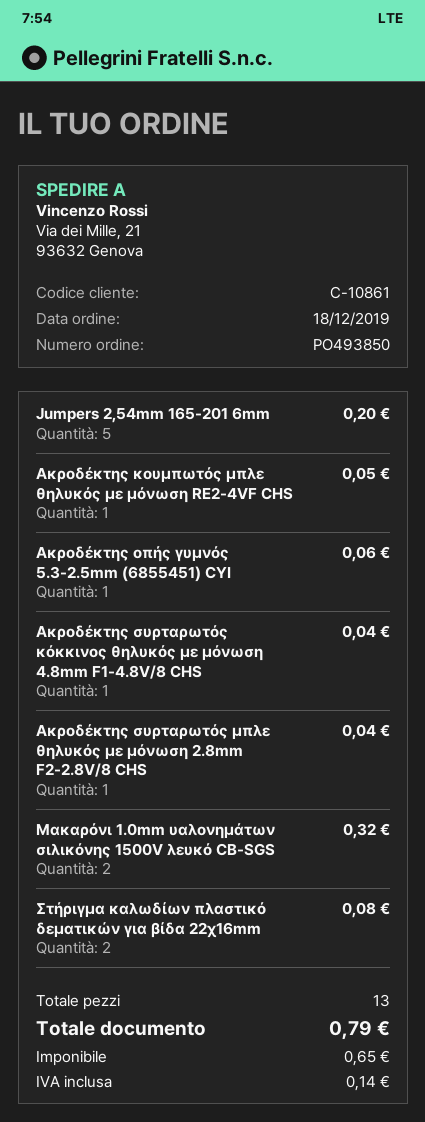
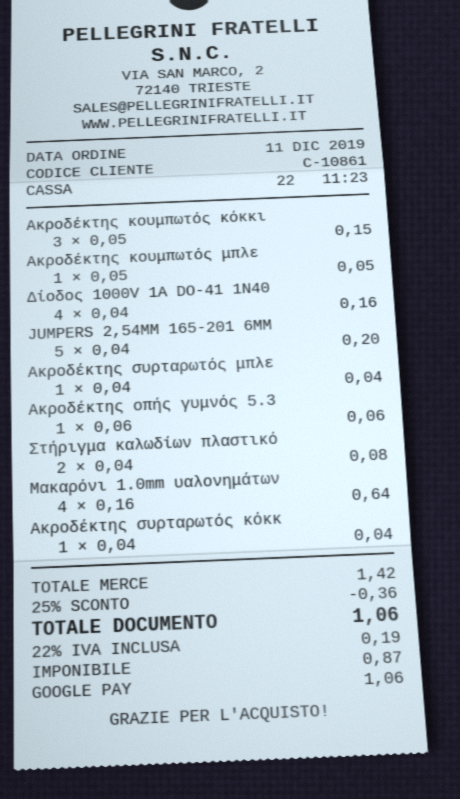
order date: 2019-12-18 -> 2019-12-11
Μακαρόνι 1.0mm υαλονημάτων σιλικόνης 1500V λευκό CB-SGS: 2 for 0.32 -> 4 for 0.64
Ακροδέκτης κουμπωτός κόκκι: none -> 3 for 0.15
Δίοδος 1000V 1A DO-41 1N40: none -> 4 for 0.16
discount: none -> 25% = 0.36
net: 0.65 -> 0.87
tax: 0.14 -> 0.19
total: 0.79 -> 1.06

